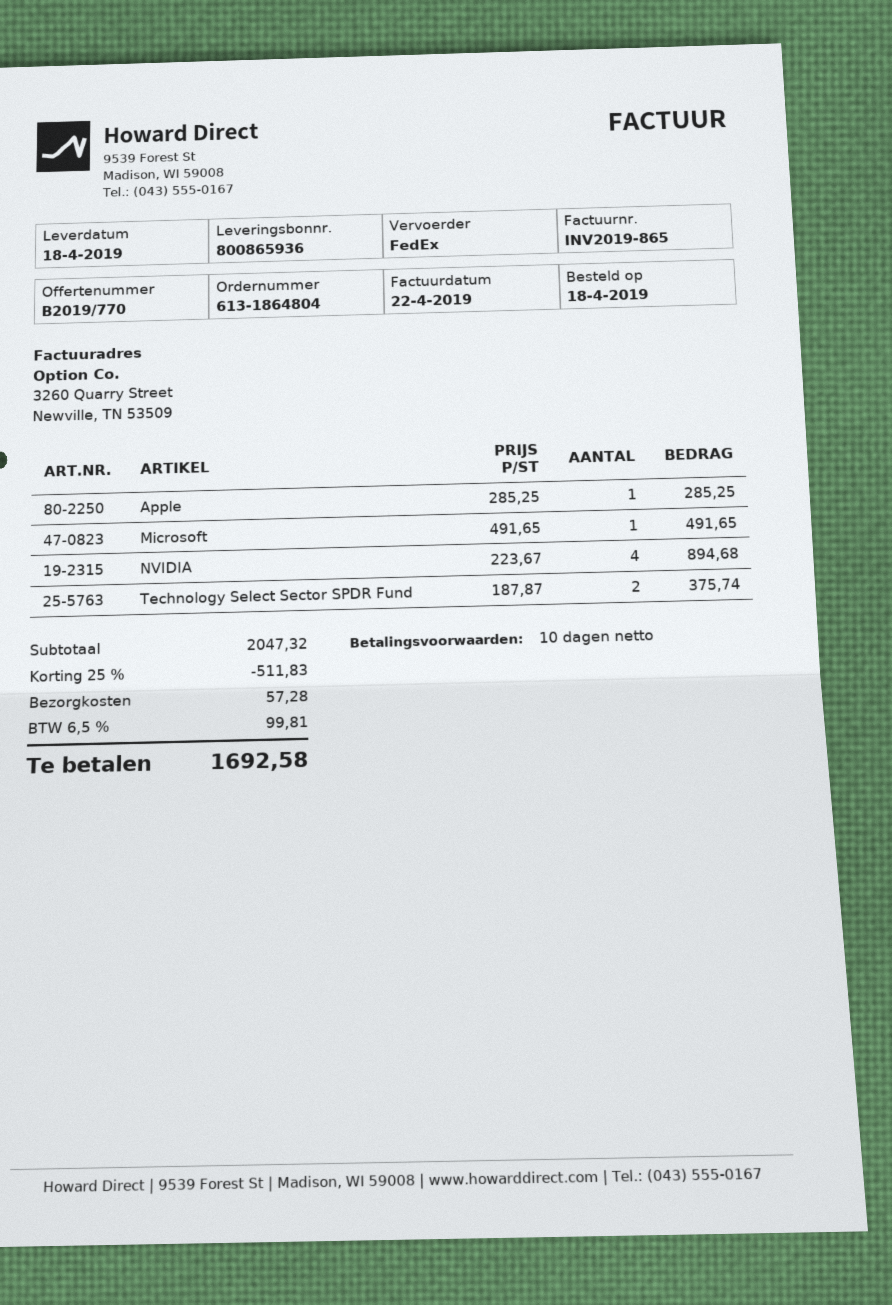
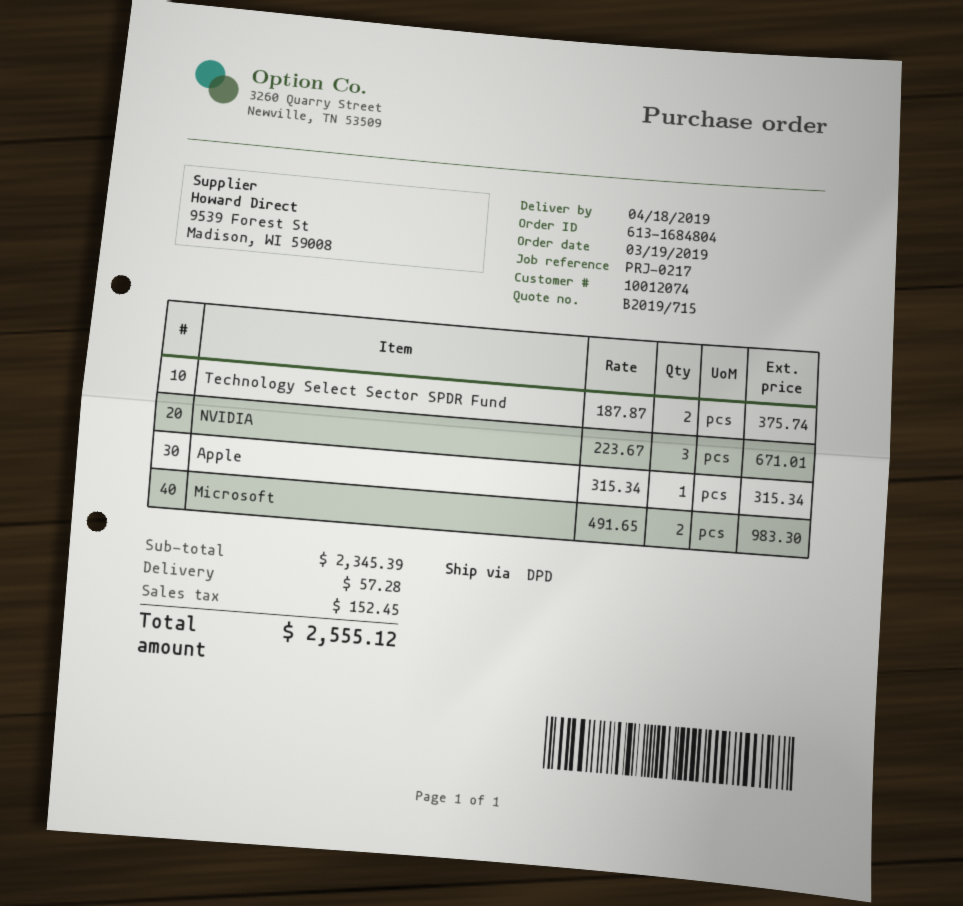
quote number: B2019/770 -> B2019/715
order number: 613-1864804 -> 613-1684804
order date: 2019-04-18 -> 2019-03-19
shipping method: FedEx -> DPD
Apple: 1 x 285.25 = 285.25 -> 1 x 315.34 = 315.34
Microsoft: 1 x 491.65 = 491.65 -> 2 x 491.65 = 983.30
NVIDIA: 4 x 223.67 = 894.68 -> 3 x 223.67 = 671.01
subtotal: 2047.32 -> 2345.39
discount: 25% = 511.83 -> none
tax: 99.81 -> 152.45
total: 1692.58 -> 2555.12

